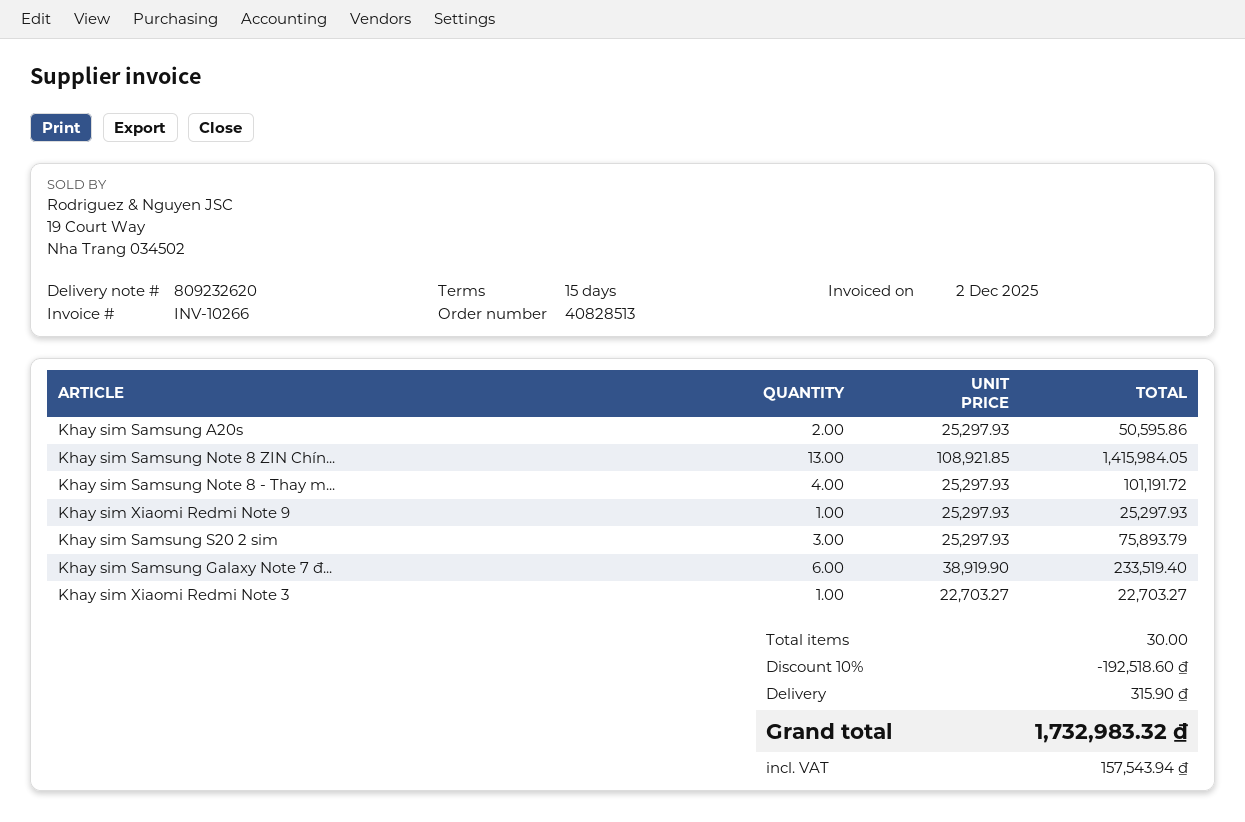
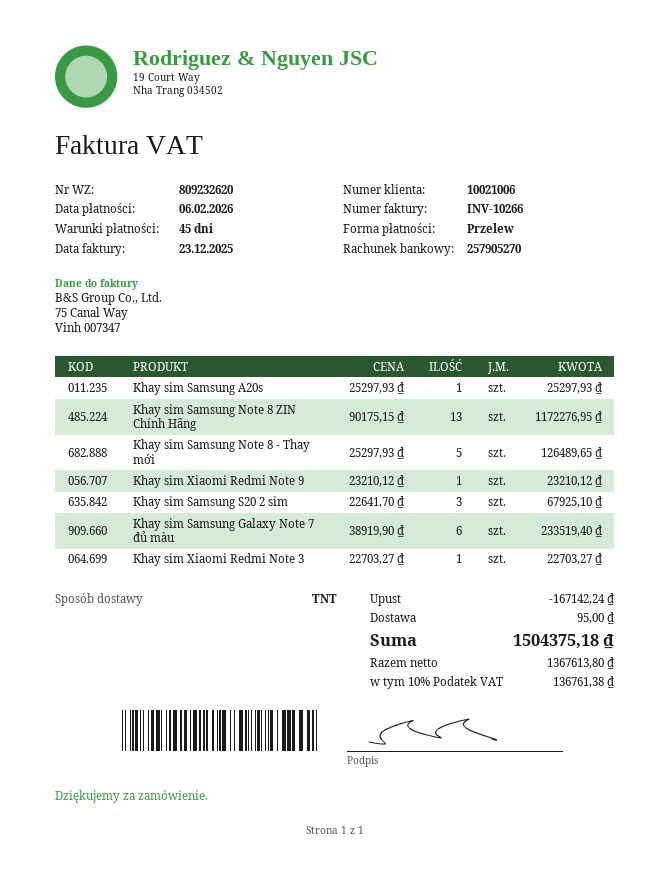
invoice date: 2025-12-02 -> 2025-12-23
payment terms: 15 days -> 45 days
Khay sim Samsung A20s: 2 x 25297.93 = 50595.86 -> 1 x 25297.93 = 25297.93
Khay sim Samsung Note 8 ZIN Chín...: 13 x 108921.85 = 1415984.05 -> 13 x 90175.15 = 1172276.95
Khay sim Samsung Note 8 - Thay m...: 4 x 25297.93 = 101191.72 -> 5 x 25297.93 = 126489.65
Khay sim Xiaomi Redmi Note 9: 1 x 25297.93 = 25297.93 -> 1 x 23210.12 = 23210.12
Khay sim Samsung S20 2 sim: 3 x 25297.93 = 75893.79 -> 3 x 22641.70 = 67925.10
discount: 192518.60 -> 167142.24
shipping: 315.90 -> 95.00
tax: 157543.94 -> 136761.38
total: 1732983.32 -> 1504375.18

